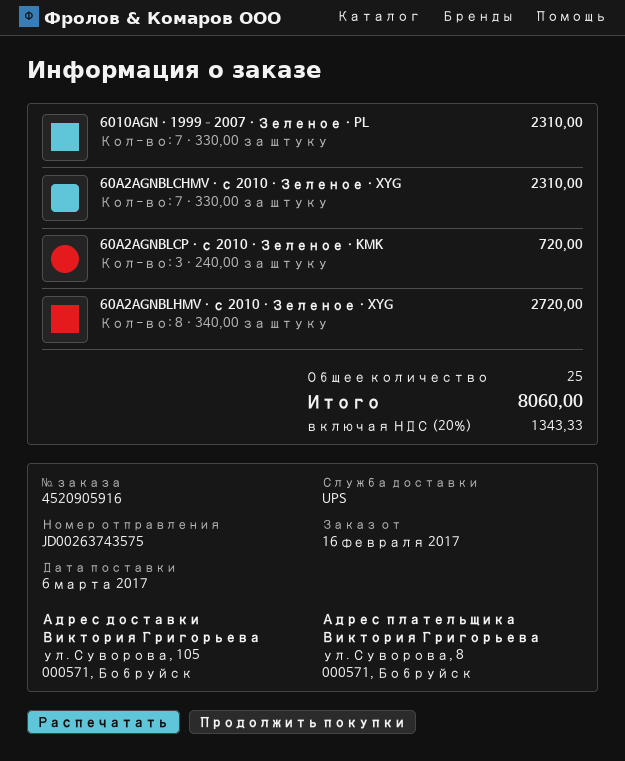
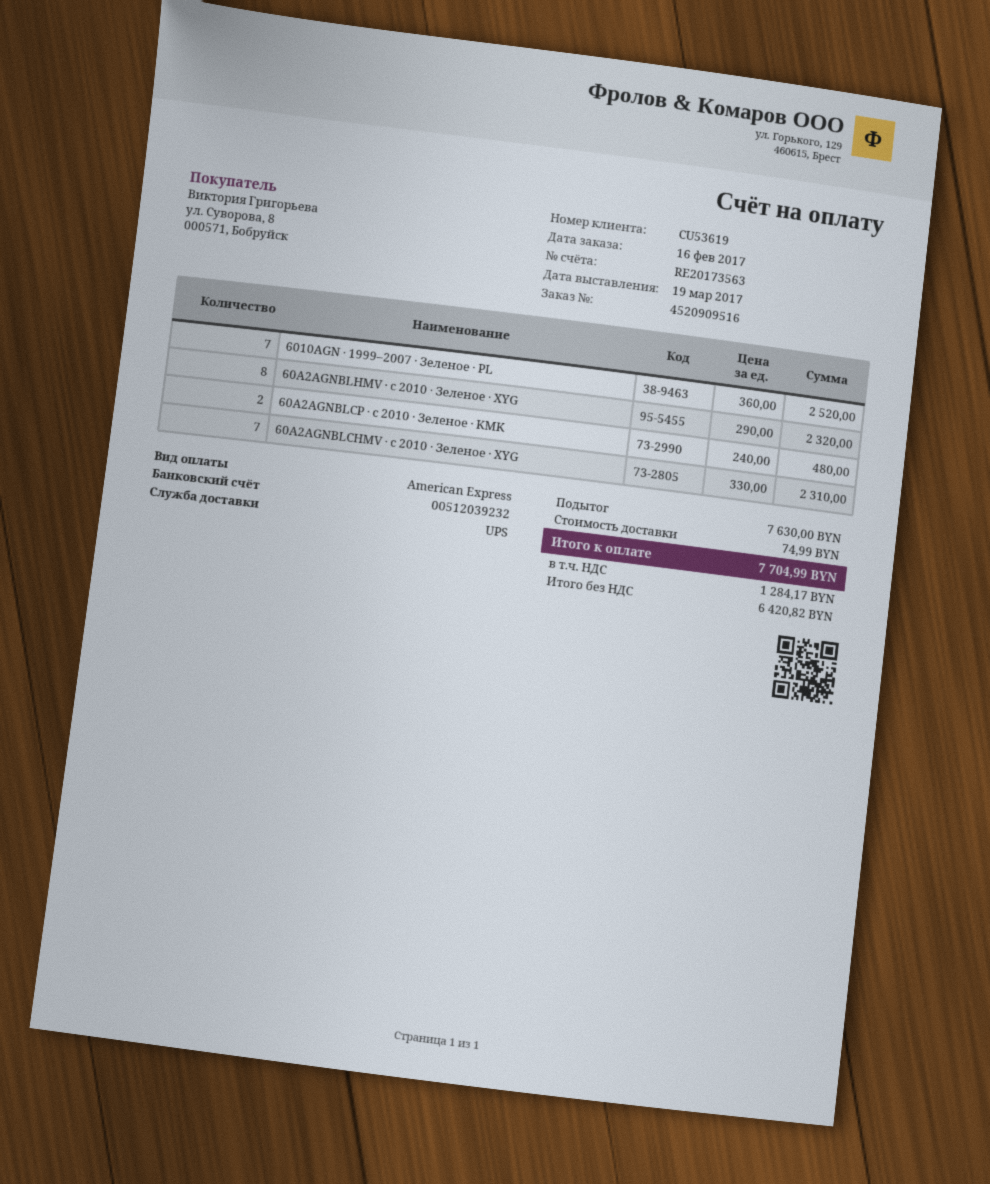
order number: 4520905916 -> 4520909516
6010AGN · 1999–2007 · Зеленое · PL: 7 x 330.00 = 2310.00 -> 7 x 360.00 = 2520.00
60A2AGNBLCP · с 2010 · Зеленое · KMK: 3 x 240.00 = 720.00 -> 2 x 240.00 = 480.00
60A2AGNBLHMV · с 2010 · Зеленое · XYG: 8 x 340.00 = 2720.00 -> 8 x 290.00 = 2320.00
shipping: none -> 74.99
tax: 1343.33 -> 1284.17
total: 8060.00 -> 7704.99

